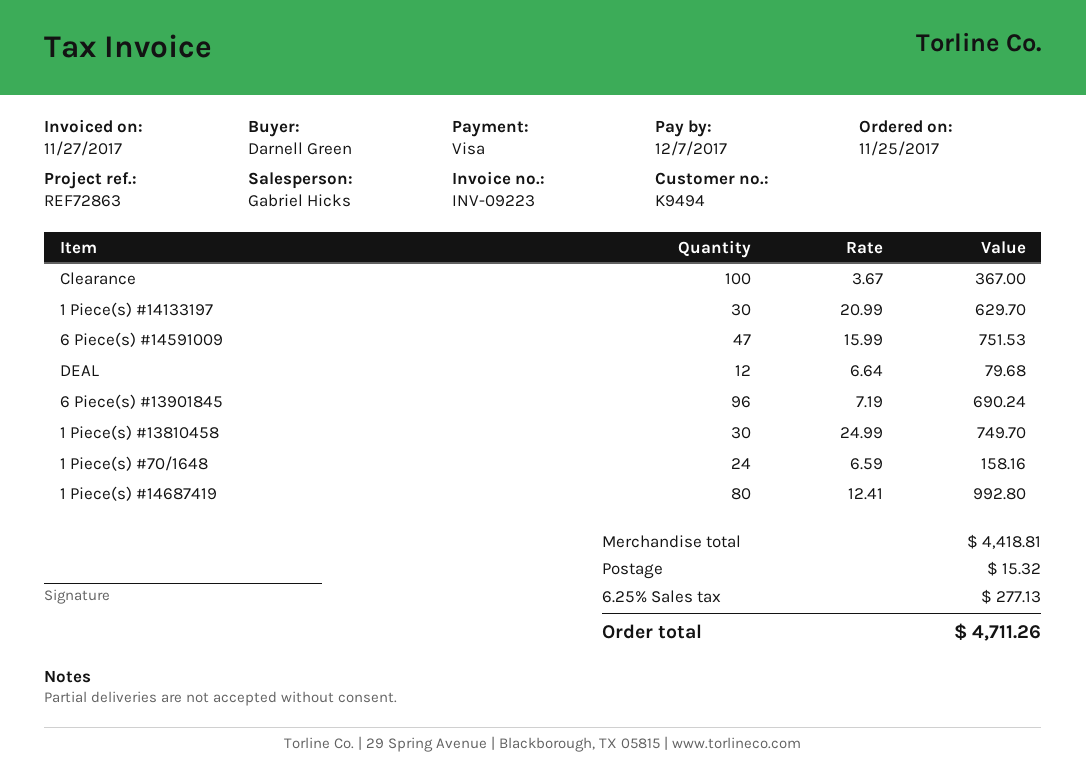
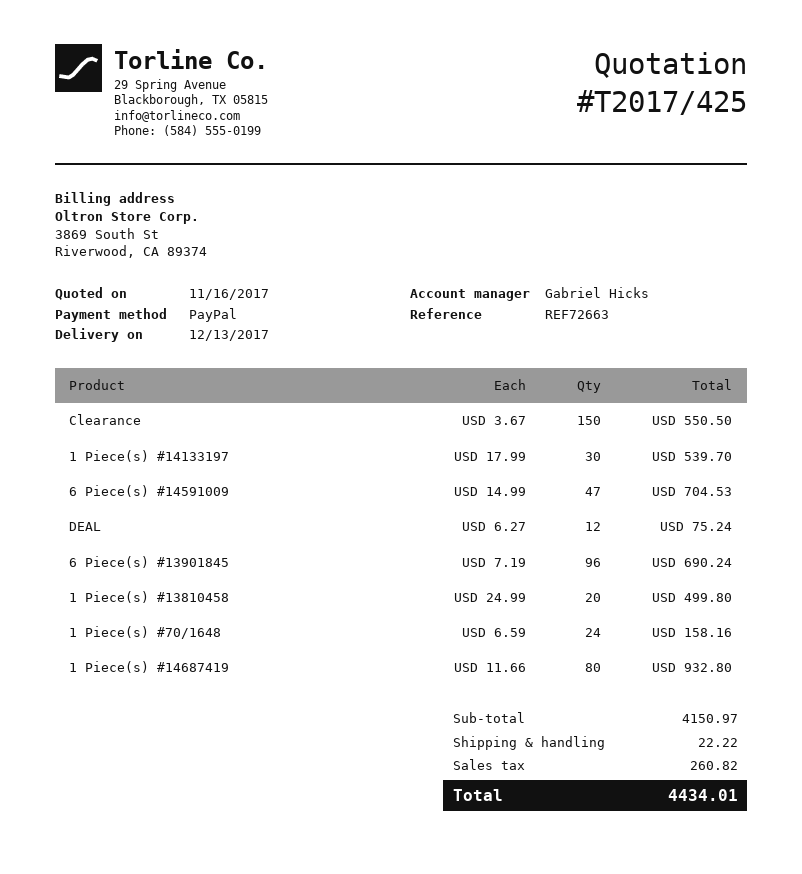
reference: REF72863 -> REF72663
payment method: Visa -> PayPal
Clearance: 100 x 3.67 = 367.00 -> 150 x 3.67 = 550.50
1 Piece(s) #14133197: 30 x 20.99 = 629.70 -> 30 x 17.99 = 539.70
6 Piece(s) #14591009: 47 x 15.99 = 751.53 -> 47 x 14.99 = 704.53
DEAL: 12 x 6.64 = 79.68 -> 12 x 6.27 = 75.24
1 Piece(s) #13810458: 30 x 24.99 = 749.70 -> 20 x 24.99 = 499.80
1 Piece(s) #14687419: 80 x 12.41 = 992.80 -> 80 x 11.66 = 932.80
subtotal: 4418.81 -> 4150.97
shipping: 15.32 -> 22.22
tax: 277.13 -> 260.82
total: 4711.26 -> 4434.01

